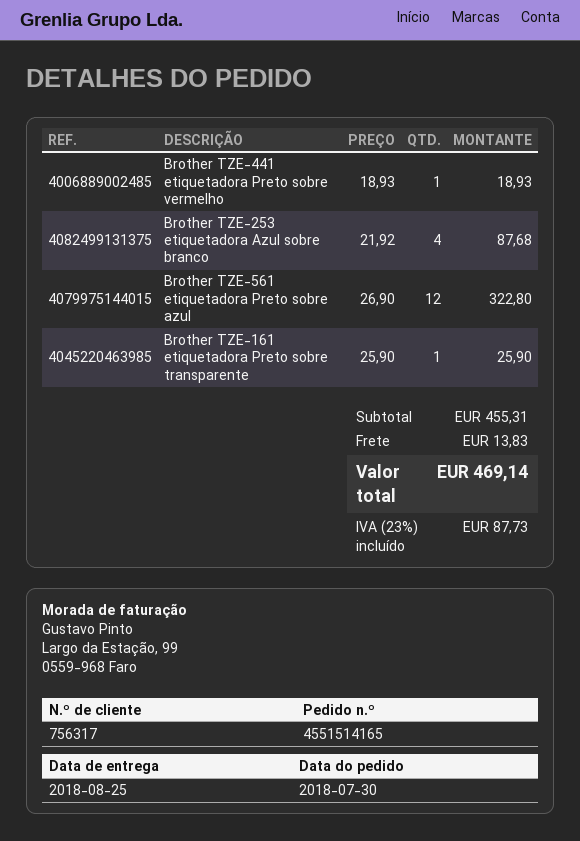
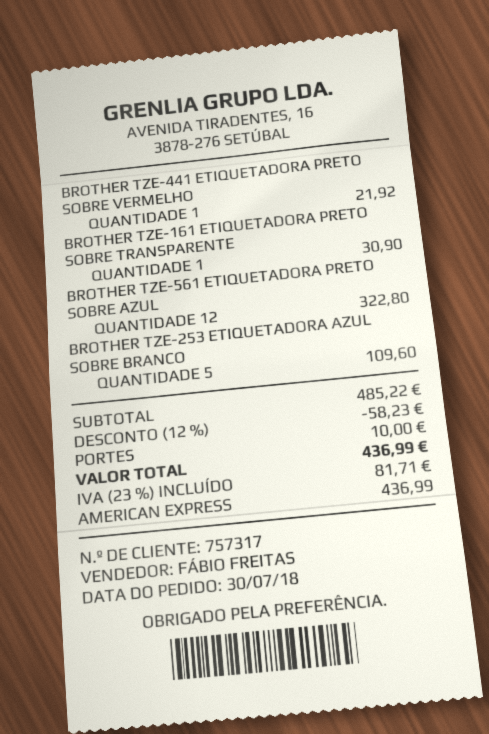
customer number: 756317 -> 757317
Brother TZE-441 etiquetadora Preto sobre vermelho: 1 for 18.93 -> 1 for 21.92
Brother TZE-253 etiquetadora Azul sobre branco: 4 for 87.68 -> 5 for 109.60
Brother TZE-161 etiquetadora Preto sobre transparente: 1 for 25.90 -> 1 for 30.90
subtotal: 455.31 -> 485.22
discount: none -> 12% = 58.23
shipping: 13.83 -> 10.00
tax: 23% = 87.73 -> 23% = 81.71
total: 469.14 -> 436.99

